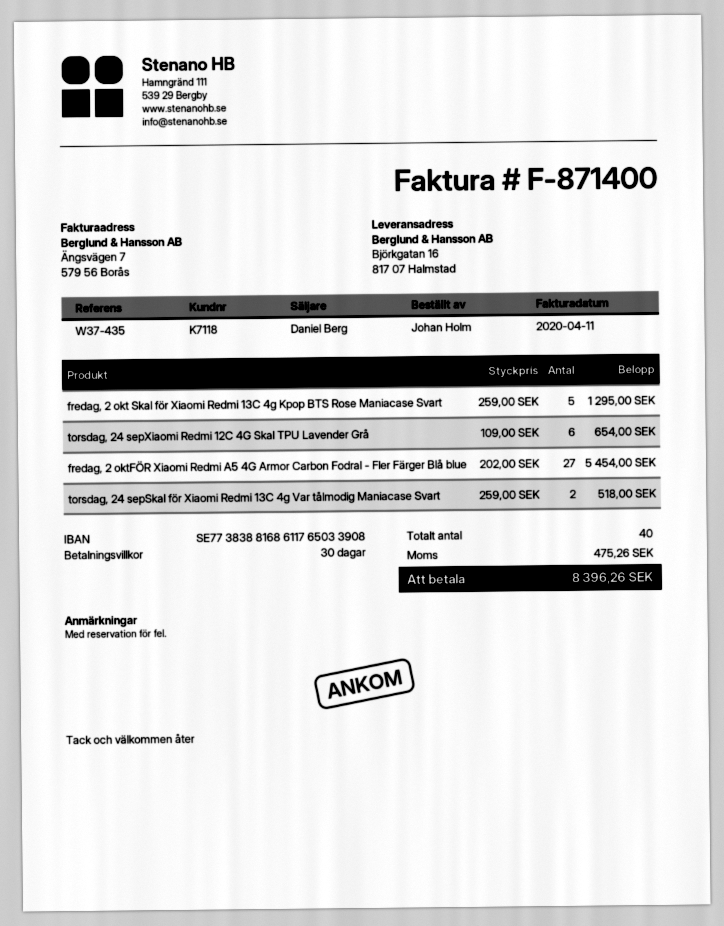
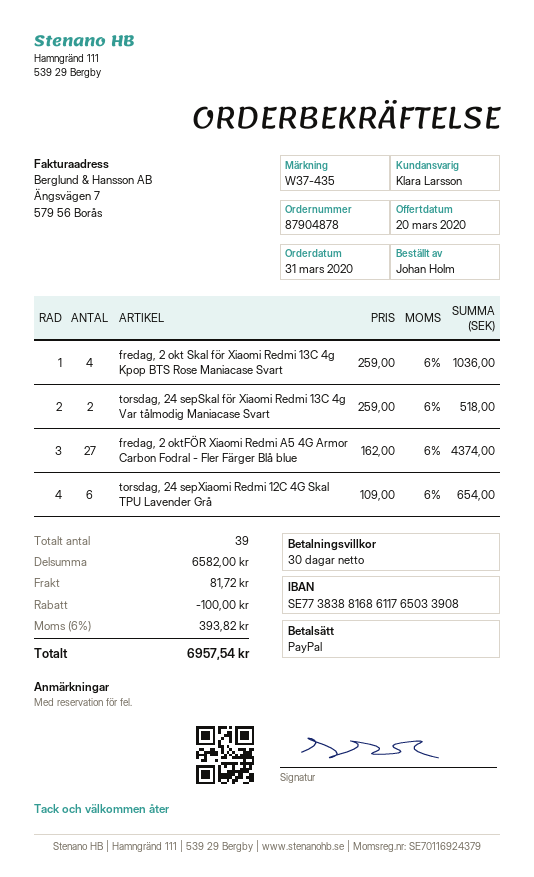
sales rep: Daniel Berg -> Klara Larsson
fredag, 2 okt Skal för Xiaomi Redmi 13C 4g Kpop BTS Rose Maniacase Svart: 5 x 259.00 = 1295.00 -> 4 x 259.00 = 1036.00
fredag, 2 oktFÖR Xiaomi Redmi A5 4G Armor Carbon Fodral - Fler Färger Blå blue: 27 x 202.00 = 5454.00 -> 27 x 162.00 = 4374.00
total quantity: 40 -> 39
discount: none -> 100.00
shipping: none -> 81.72
tax: 475.26 -> 393.82
total: 8396.26 -> 6957.54

